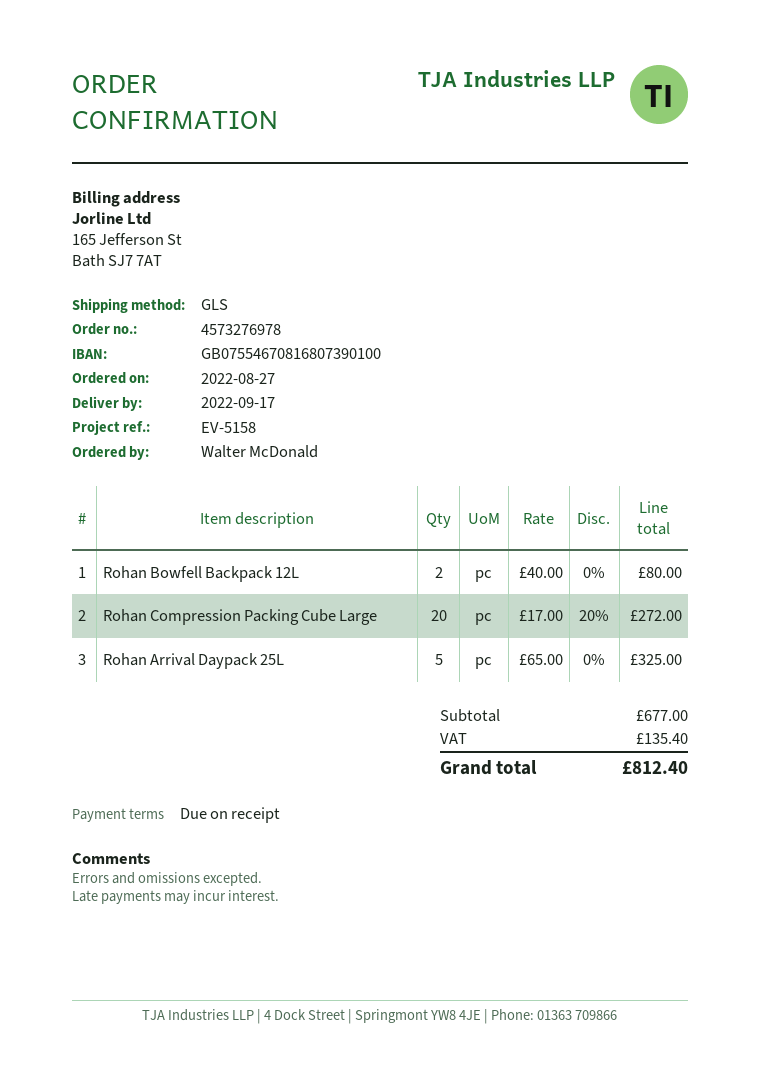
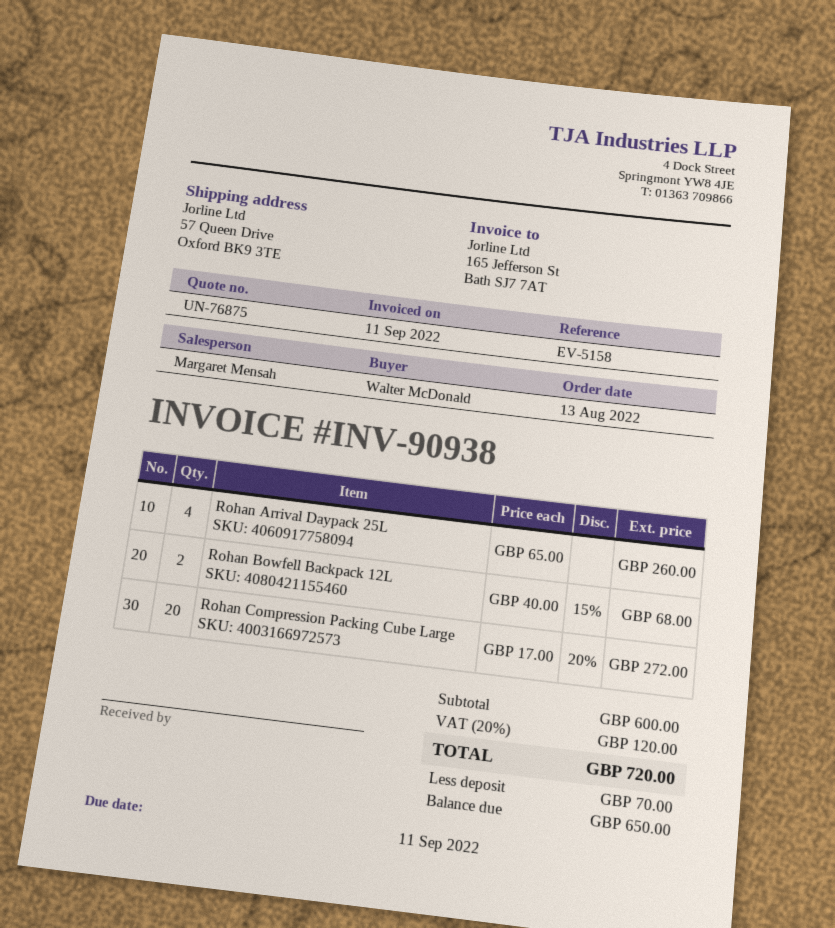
order date: 2022-08-27 -> 2022-08-13
Rohan Bowfell Backpack 12L: 2 x 40.00 = 80.00 -> 2 x 40.00 - 15% = 68.00
Rohan Arrival Daypack 25L: 5 x 65.00 = 325.00 -> 4 x 65.00 = 260.00
subtotal: 677.00 -> 600.00
tax: 135.40 -> 120.00
total: 812.40 -> 720.00

